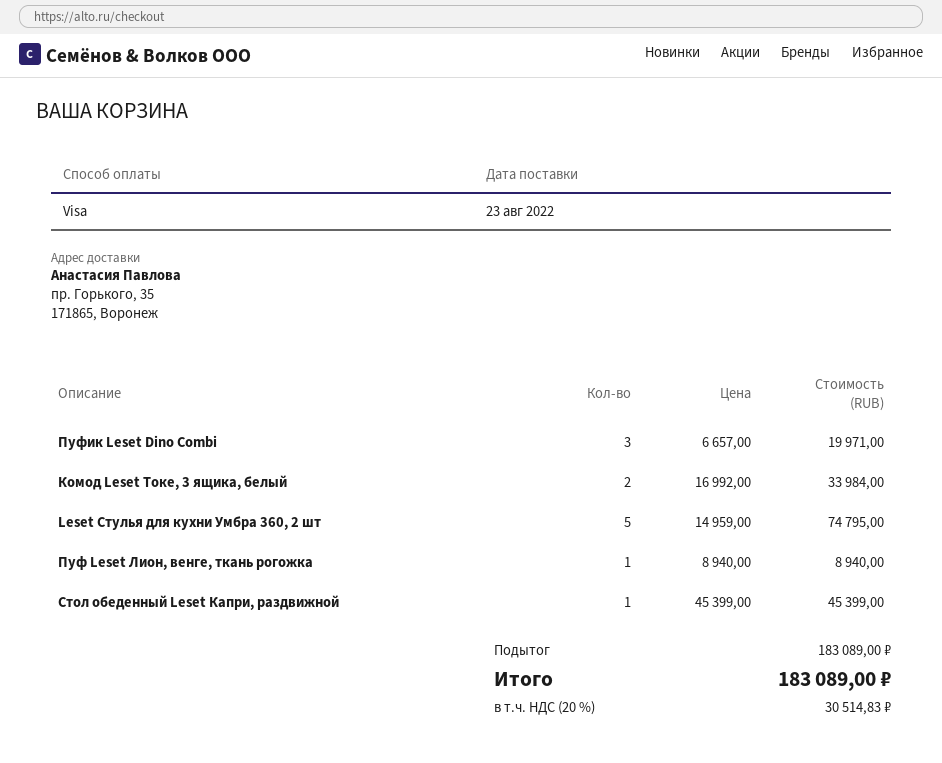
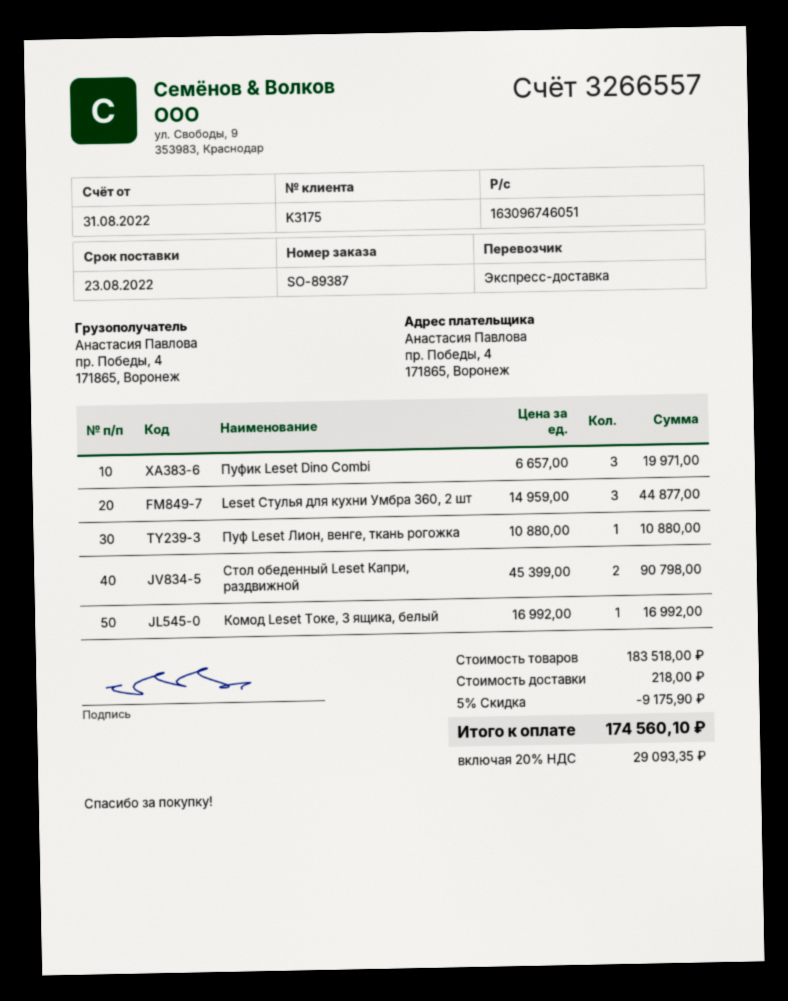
ship to: пр. Горького, 35, 171865, Воронеж -> пр. Победы, 4, 171865, Воронеж
Комод Leset Токе, 3 ящика, белый: 2 x 16992.00 = 33984.00 -> 1 x 16992.00 = 16992.00
Leset Стулья для кухни Умбра 360, 2 шт: 5 x 14959.00 = 74795.00 -> 3 x 14959.00 = 44877.00
Пуф Leset Лион, венге, ткань рогожка: 1 x 8940.00 = 8940.00 -> 1 x 10880.00 = 10880.00
Стол обеденный Leset Капри, раздвижной: 1 x 45399.00 = 45399.00 -> 2 x 45399.00 = 90798.00
subtotal: 183089.00 -> 183518.00
discount: none -> 5% = 9175.90
shipping: none -> 218.00
tax: 20% = 30514.83 -> 20% = 29093.35
total: 183089.00 -> 174560.10

